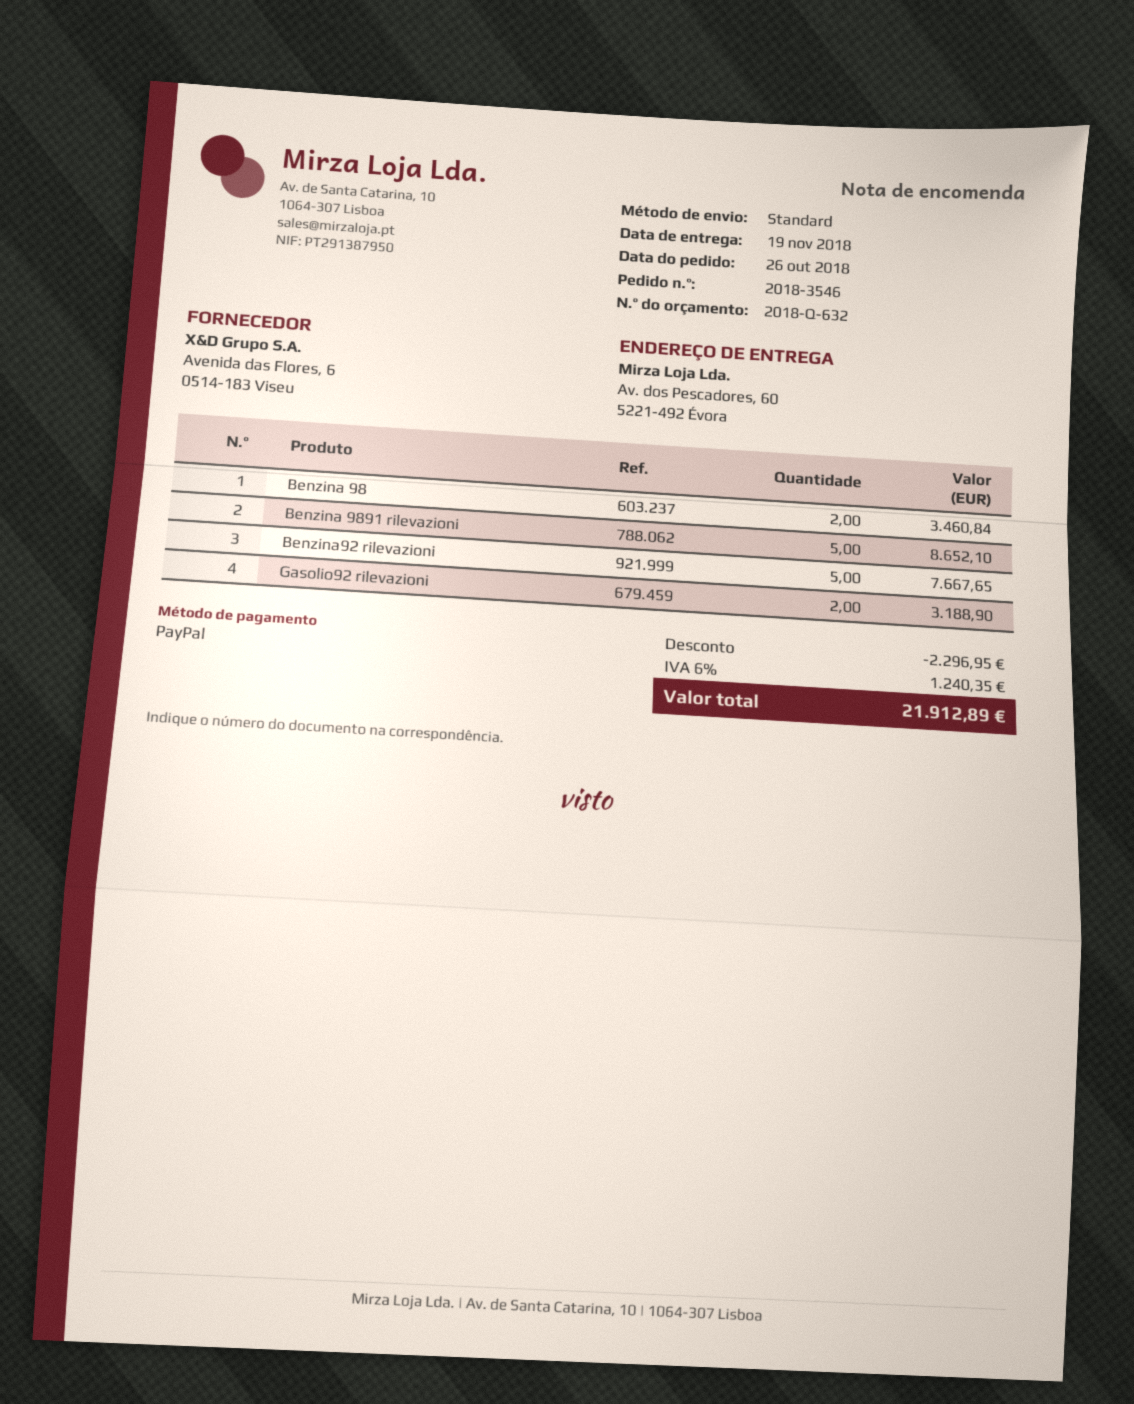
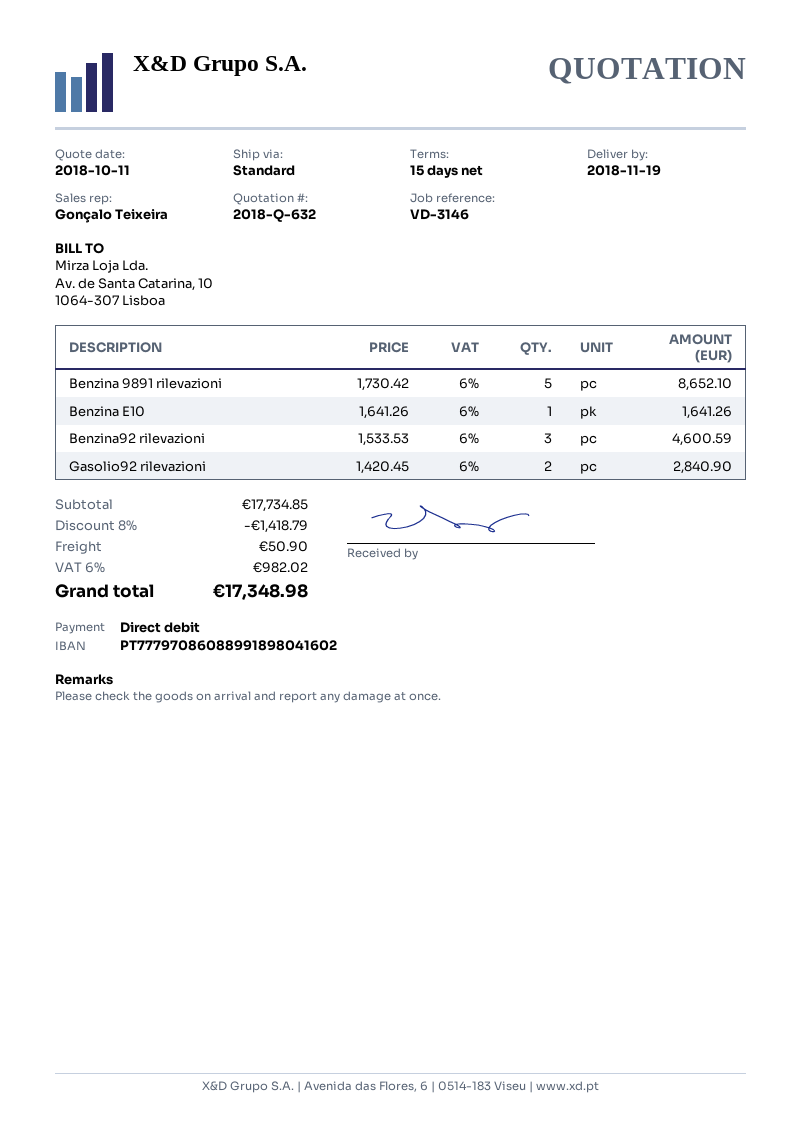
payment method: PayPal -> direct debit
Benzina 98: 2 for 3460.84 -> none
Benzina92 rilevazioni: 5 for 7667.65 -> 3 for 4600.59
Gasolio92 rilevazioni: 2 for 3188.90 -> 2 for 2840.90
Benzina E10: none -> 1 for 1641.26
discount: 2296.95 -> 1418.79
shipping: none -> 50.90
tax: 6% = 1240.35 -> 6% = 982.02
total: 21912.89 -> 17348.98

